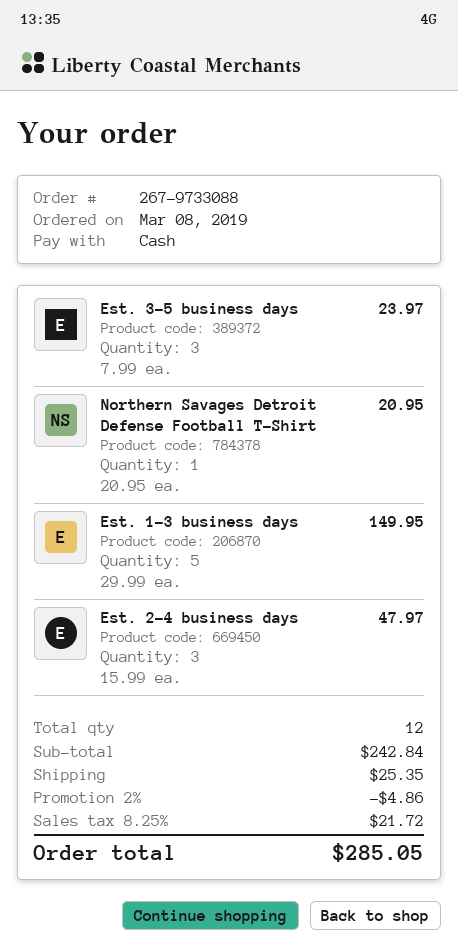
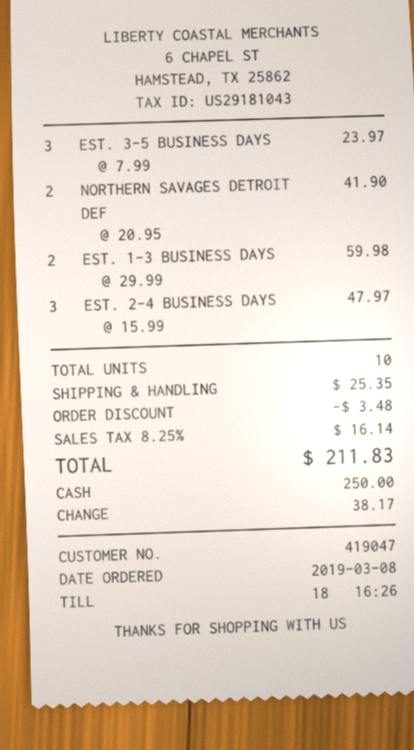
Northern Savages Detroit Defense Football T-Shirt: 1 x 20.95 = 20.95 -> 2 x 20.95 = 41.90
Est. 1-3 business days: 5 x 29.99 = 149.95 -> 2 x 29.99 = 59.98
total quantity: 12 -> 10
discount: 4.86 -> 3.48
tax: 8.25% = 21.72 -> 8.25% = 16.14
total: 285.05 -> 211.83

